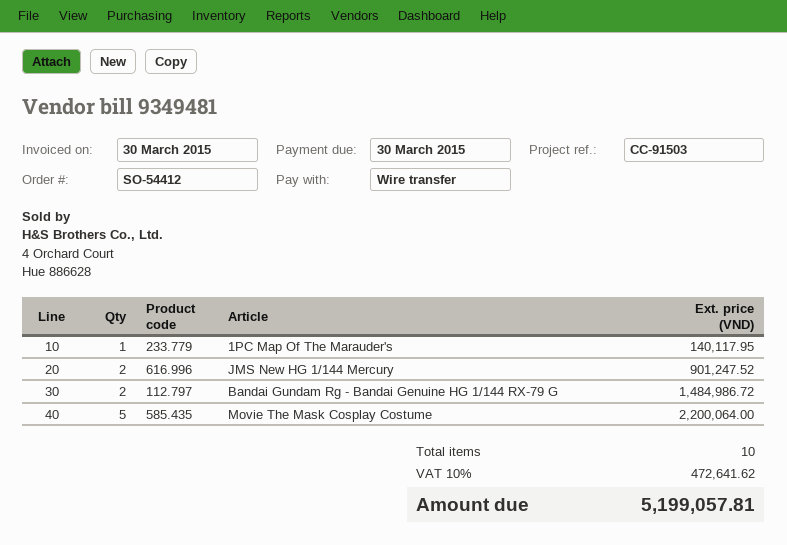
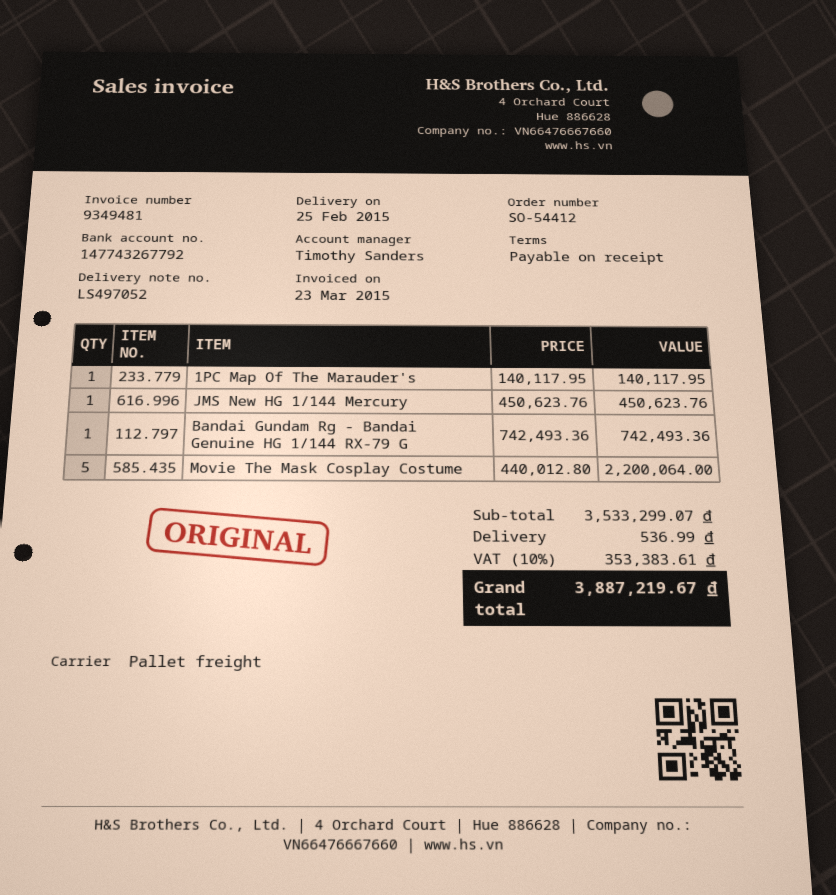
invoice date: 2015-03-30 -> 2015-03-23
JMS New HG 1/144 Mercury: 2 for 901247.52 -> 1 for 450623.76
Bandai Gundam Rg - Bandai Genuine HG 1/144 RX-79 G: 2 for 1484986.72 -> 1 for 742493.36
shipping: none -> 536.99
tax: 10% = 472641.62 -> 10% = 353383.61
total: 5199057.81 -> 3887219.67

